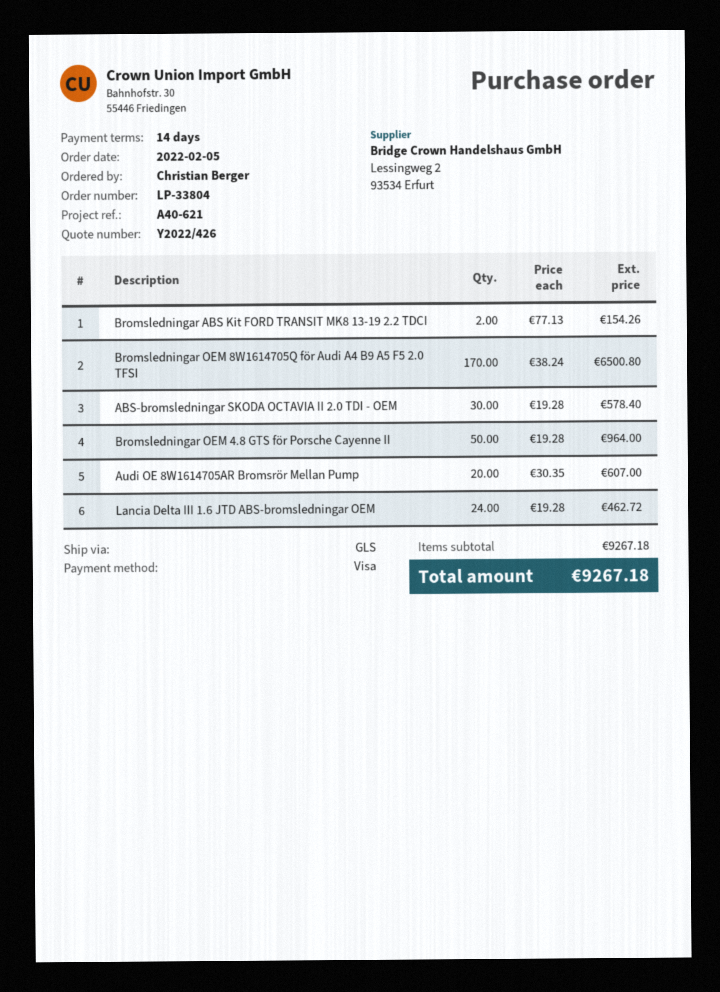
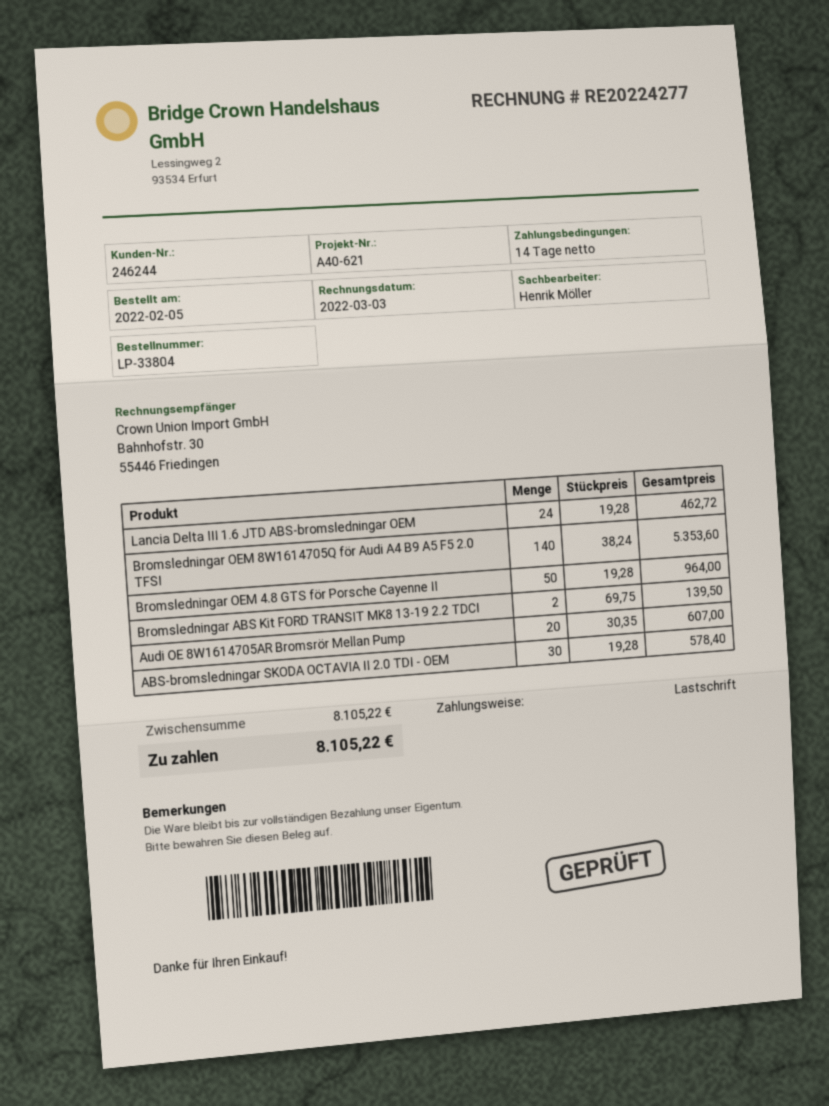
payment method: Visa -> direct debit
Bromsledningar ABS Kit FORD TRANSIT MK8 13-19 2.2 TDCI: 2 x 77.13 = 154.26 -> 2 x 69.75 = 139.50
Bromsledningar OEM 8W1614705Q för Audi A4 B9 A5 F5 2.0 TFSI: 170 x 38.24 = 6500.80 -> 140 x 38.24 = 5353.60
subtotal: 9267.18 -> 8105.22
total: 9267.18 -> 8105.22

